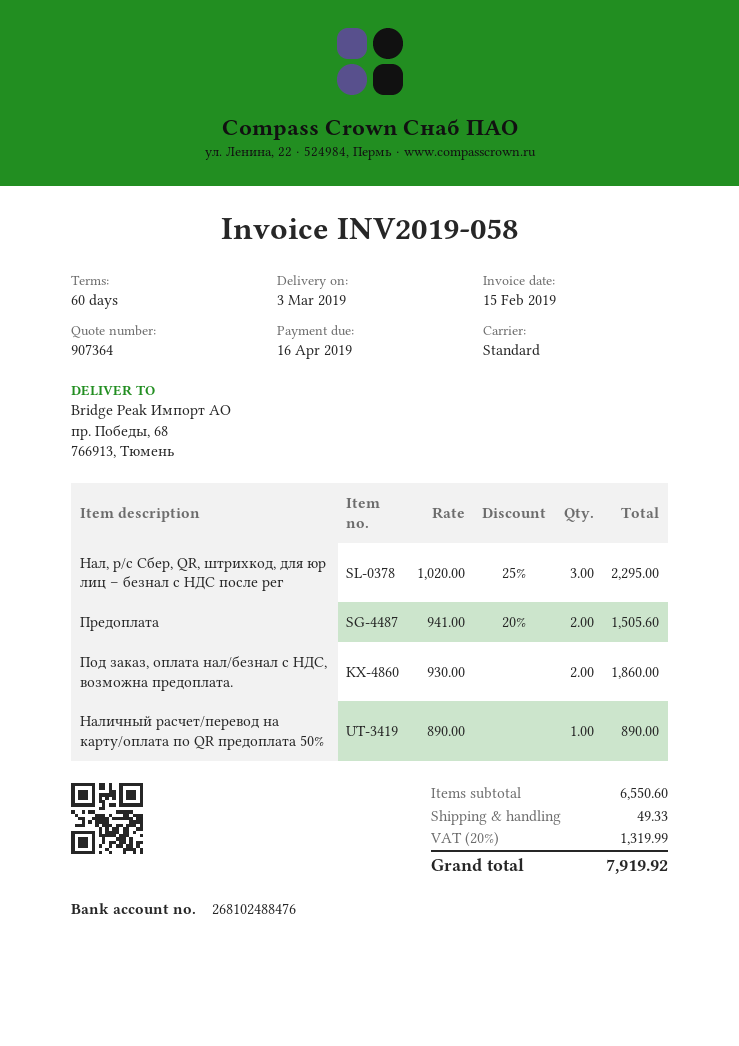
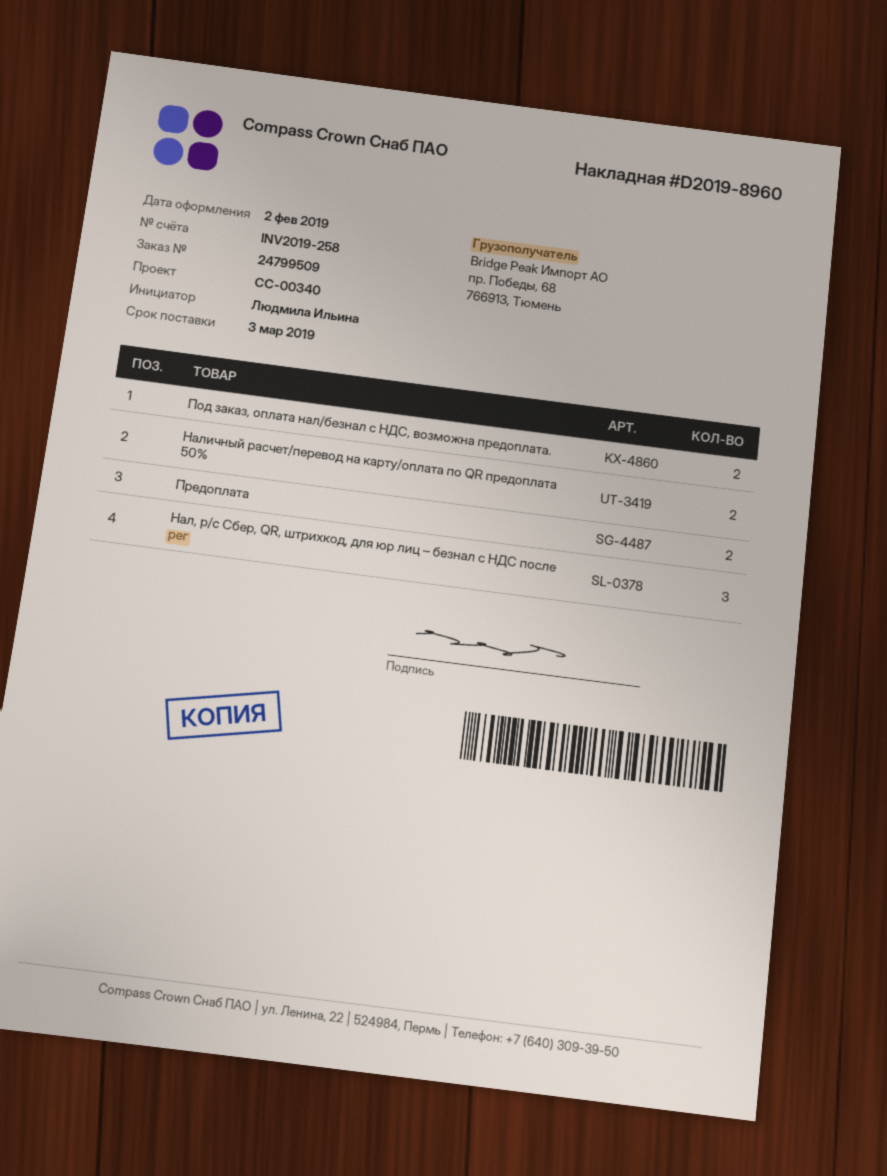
invoice number: INV2019-058 -> INV2019-258
Наличный расчет/перевод на карту/оплата по QR предоплата 50%: 1 -> 2

